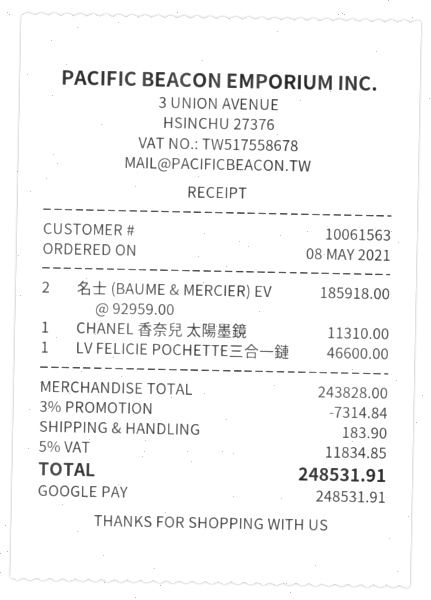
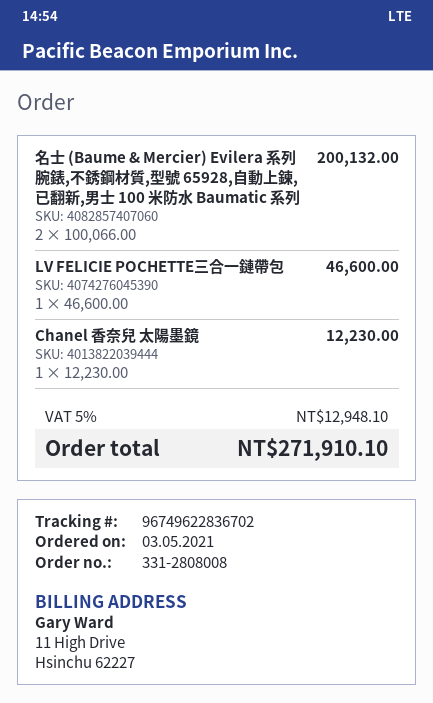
order date: 2021-05-08 -> 2021-05-03
名士 (BAUME & MERCIER) EV: 2 x 92959.00 = 185918.00 -> 2 x 100066.00 = 200132.00
CHANEL 香奈兒 太陽墨鏡: 1 x 11310.00 = 11310.00 -> 1 x 12230.00 = 12230.00
discount: 3% = 7314.84 -> none
shipping: 183.90 -> none
tax: 5% = 11834.85 -> 5% = 12948.10
total: 248531.91 -> 271910.10

